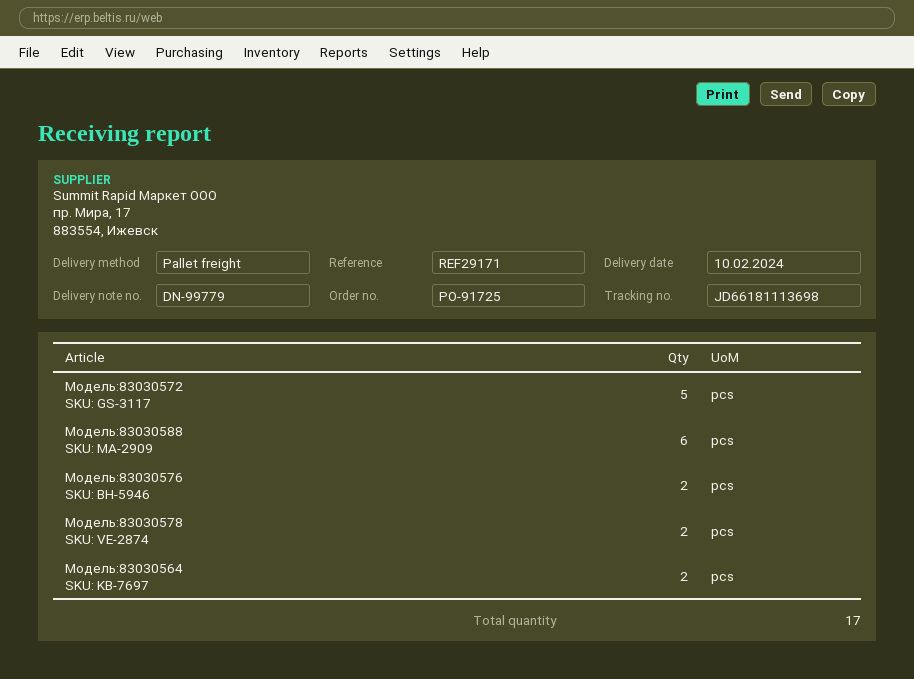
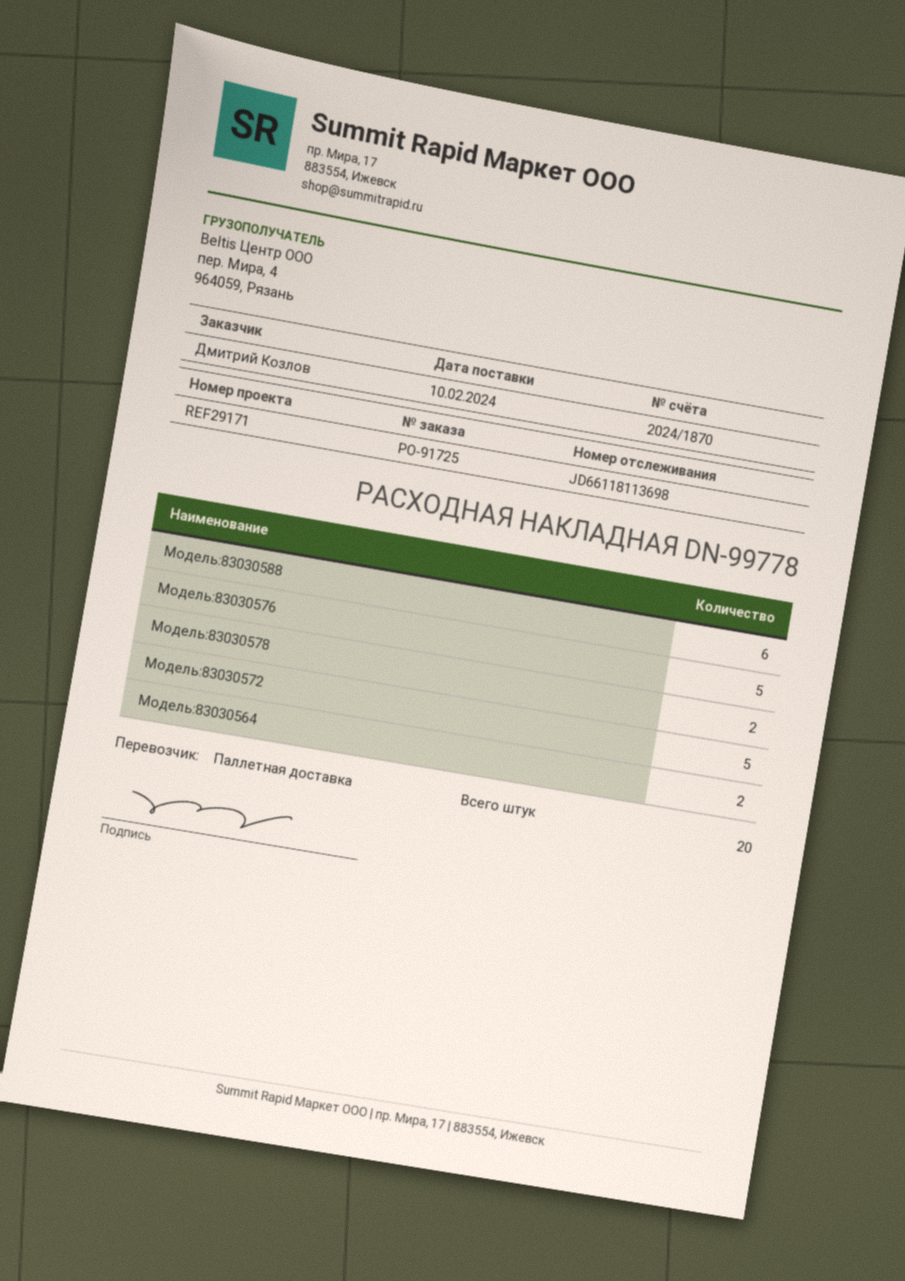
delivery note number: DN-99779 -> DN-99778
tracking number: JD66181113698 -> JD66118113698
Модель:83030576: 2 -> 5
total quantity: 17 -> 20

